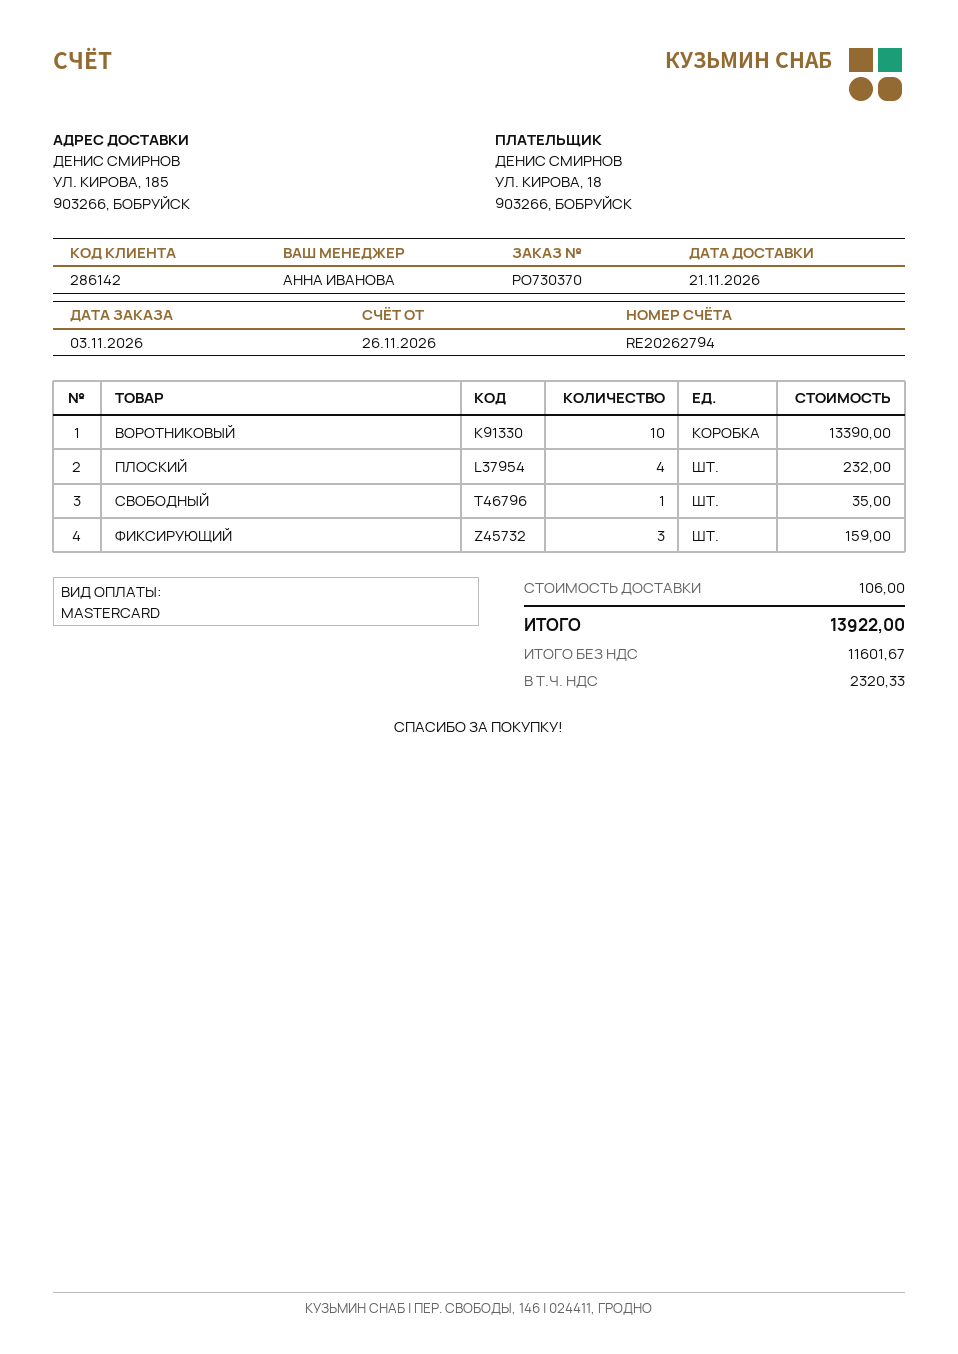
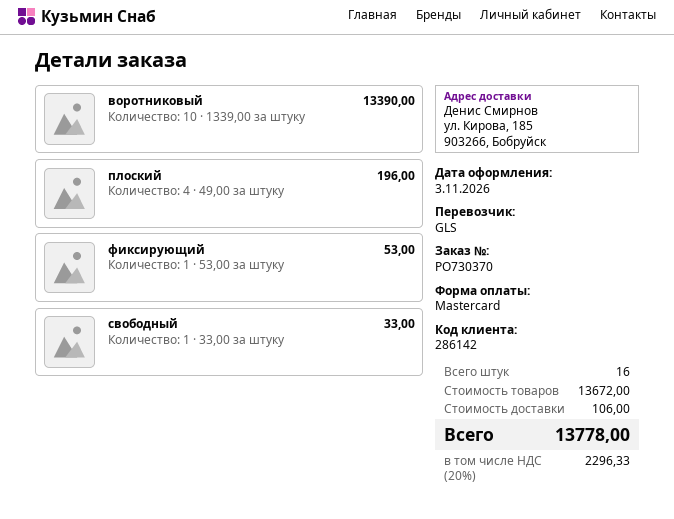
ПЛОСКИЙ: 4 for 232.00 -> 4 for 196.00
СВОБОДНЫЙ: 1 for 35.00 -> 1 for 33.00
ФИКСИРУЮЩИЙ: 3 for 159.00 -> 1 for 53.00
tax: 2320.33 -> 2296.33
total: 13922.00 -> 13778.00

